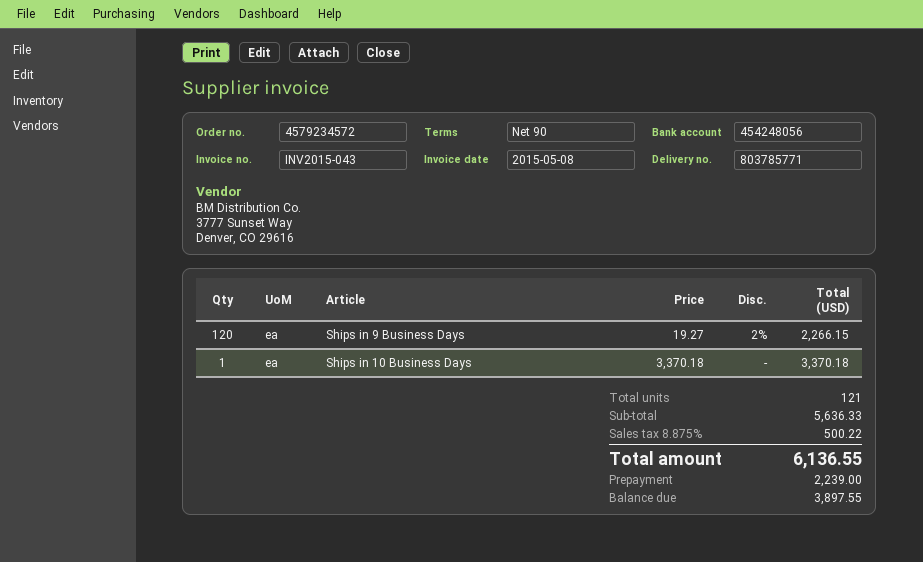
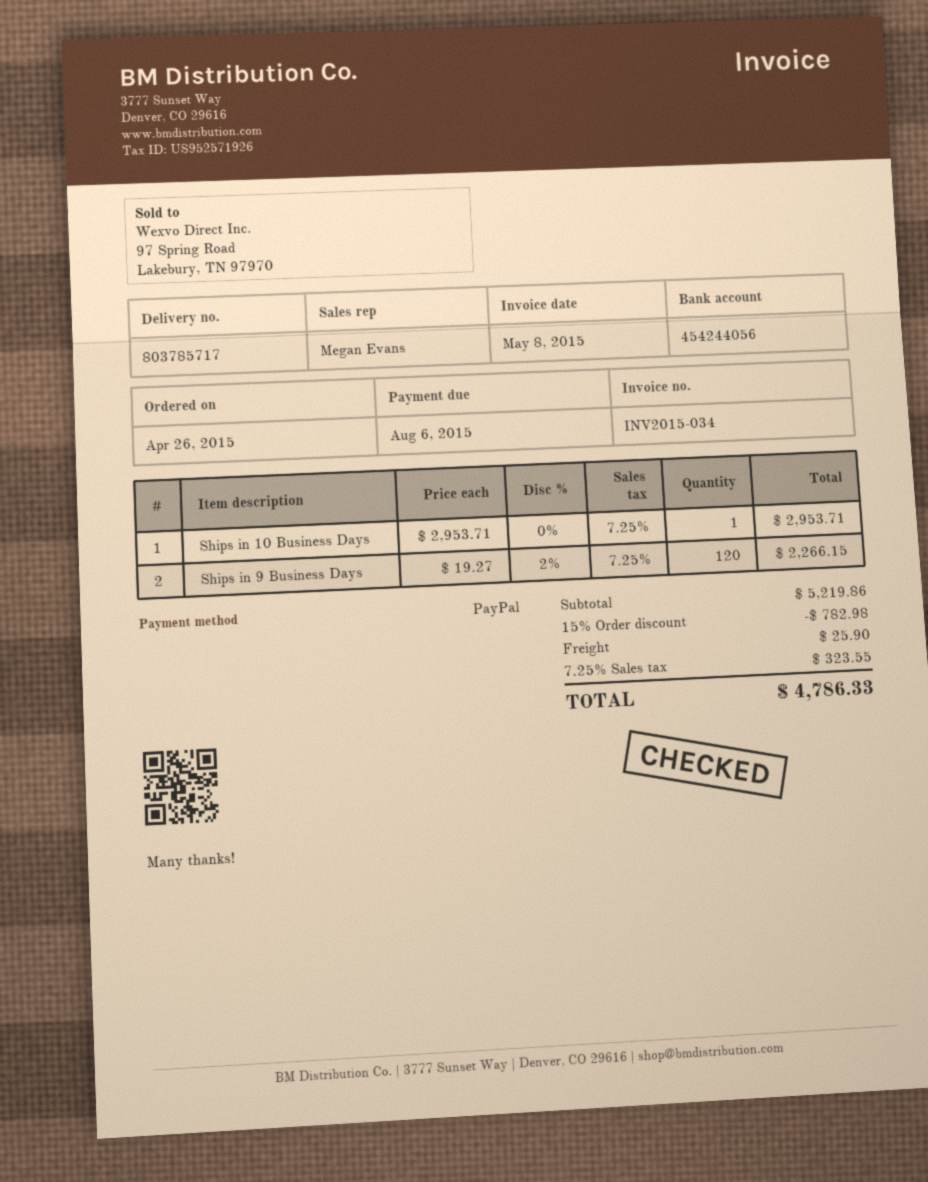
delivery note number: 803785771 -> 803785717
invoice number: INV2015-043 -> INV2015-034
bank account: 454248056 -> 454244056
Ships in 10 Business Days: 1 x 3370.18 = 3370.18 -> 1 x 2953.71 = 2953.71
subtotal: 5636.33 -> 5219.86
discount: none -> 15% = 782.98
shipping: none -> 25.90
tax: 8.875% = 500.22 -> 7.25% = 323.55
total: 6136.55 -> 4786.33

